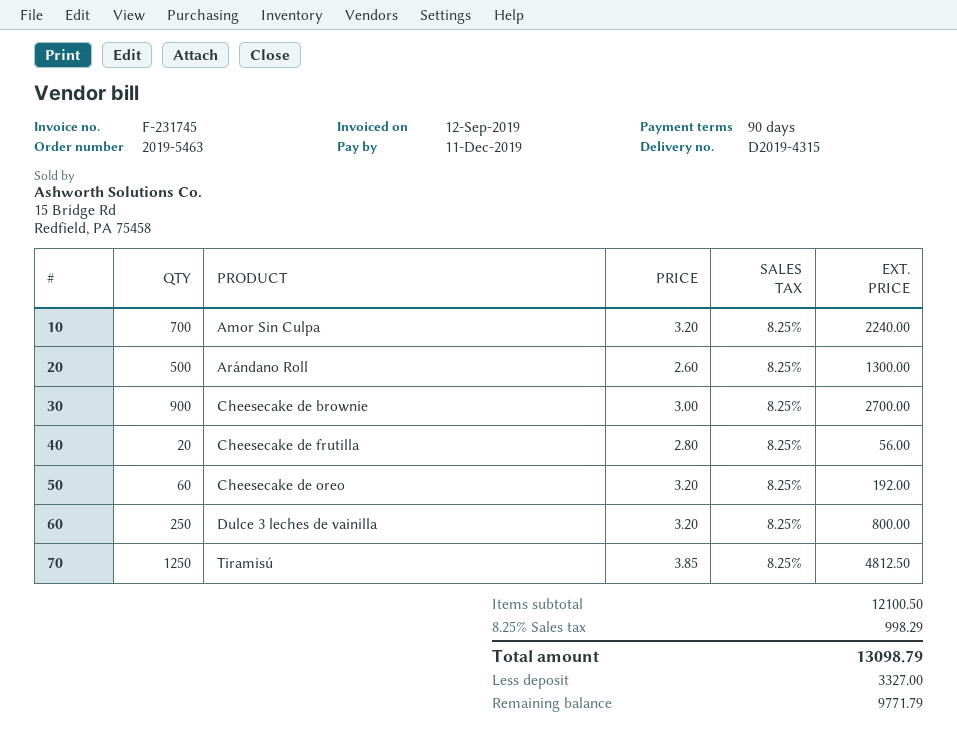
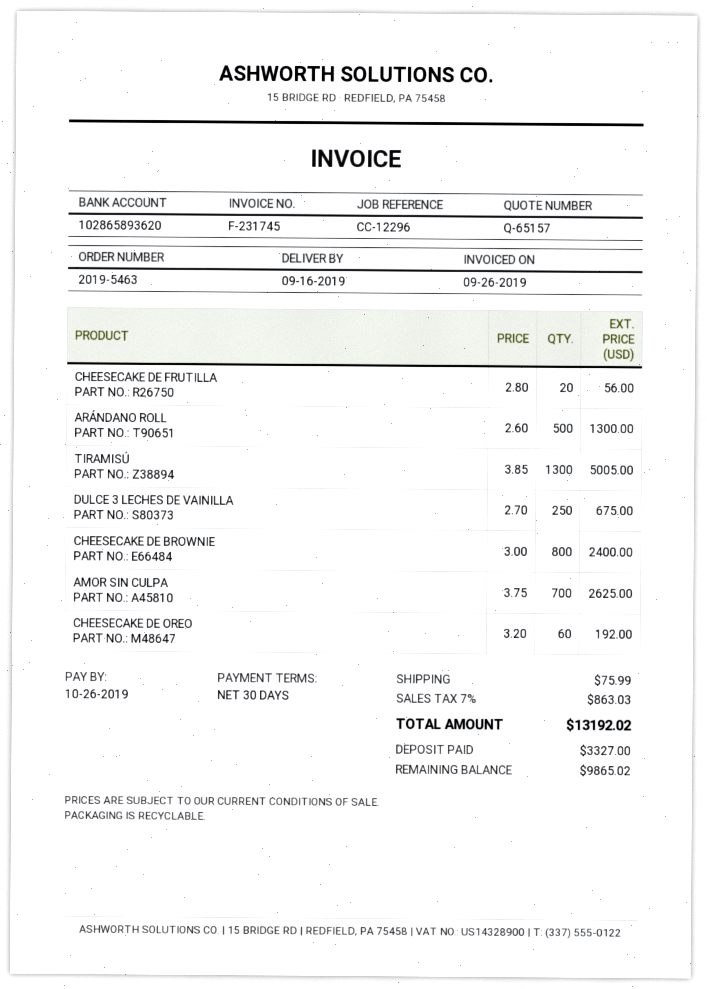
invoice date: 2019-09-12 -> 2019-09-26
payment terms: 90 days -> 30 days
due date: 2019-12-11 -> 2019-10-26
Amor Sin Culpa: 700 x 3.20 = 2240.00 -> 700 x 3.75 = 2625.00
Cheesecake de brownie: 900 x 3.00 = 2700.00 -> 800 x 3.00 = 2400.00
Dulce 3 leches de vainilla: 250 x 3.20 = 800.00 -> 250 x 2.70 = 675.00
Tiramisú: 1250 x 3.85 = 4812.50 -> 1300 x 3.85 = 5005.00
shipping: none -> 75.99
tax: 8.25% = 998.29 -> 7% = 863.03
total: 13098.79 -> 13192.02
balance: 9771.79 -> 9865.02

